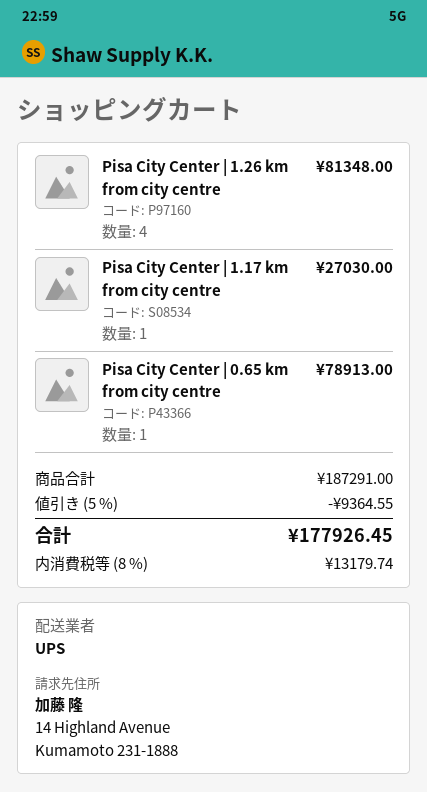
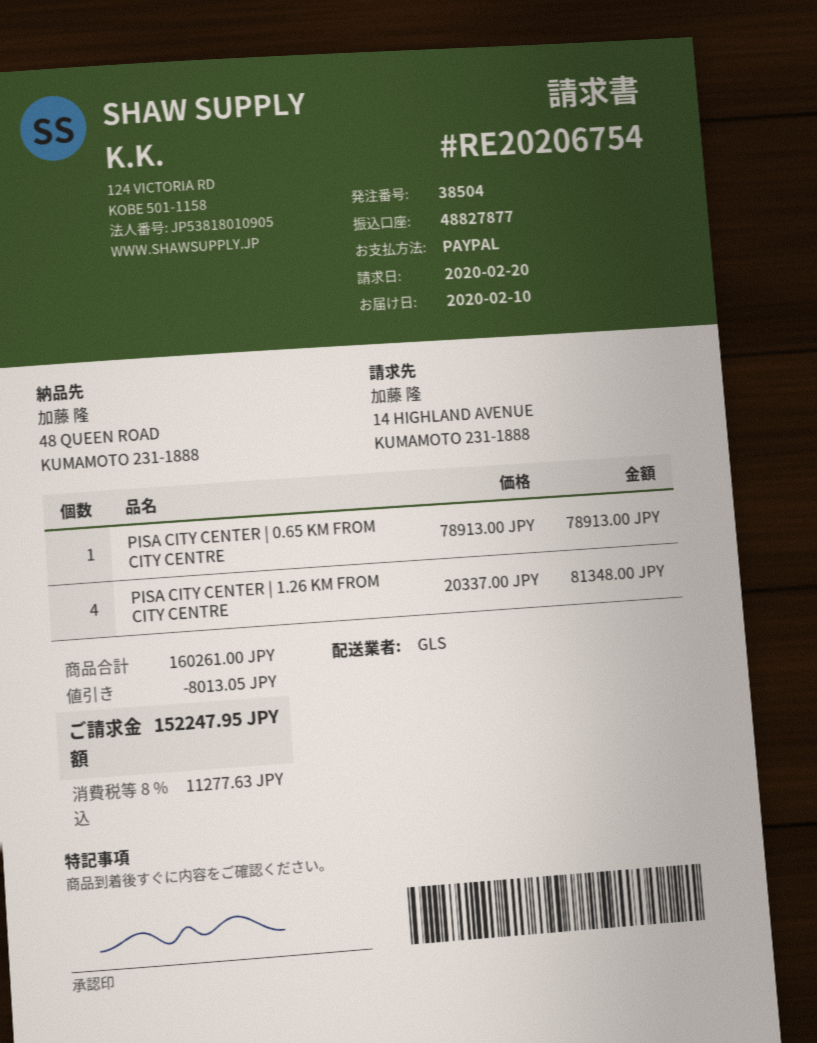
shipping method: UPS -> GLS
Pisa City Center | 1.17 km from city centre: 1 for 27030.00 -> none
subtotal: 187291.00 -> 160261.00
discount: 9364.55 -> 8013.05
tax: 8% = 13179.74 -> 8% = 11277.63
total: 177926.45 -> 152247.95

